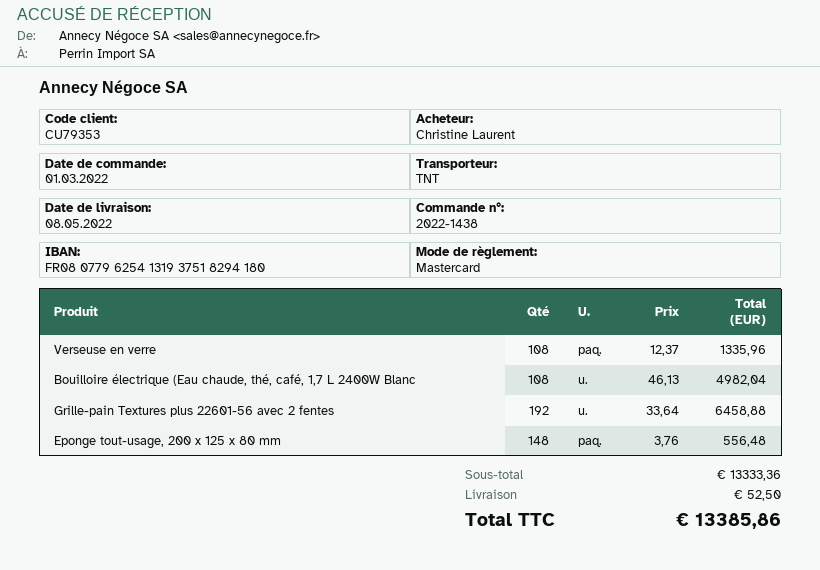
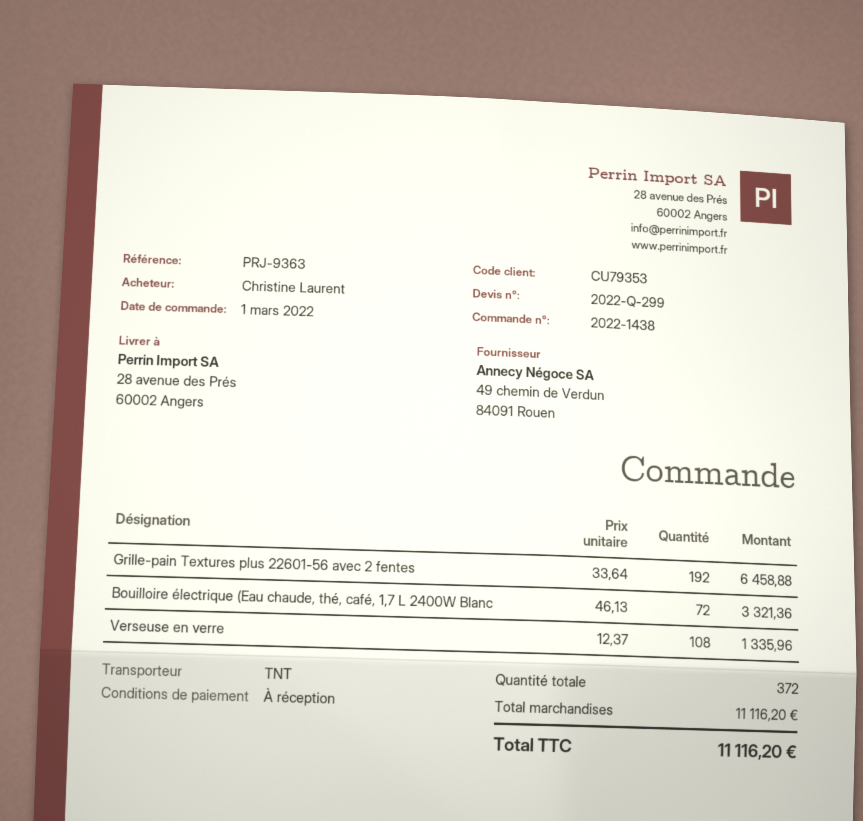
Bouilloire électrique (Eau chaude, thé, café, 1,7 L 2400W Blanc: 108 x 46.13 = 4982.04 -> 72 x 46.13 = 3321.36
Eponge tout-usage, 200 x 125 x 80 mm: 148 x 3.76 = 556.48 -> none
subtotal: 13333.36 -> 11116.20
shipping: 52.50 -> none
total: 13385.86 -> 11116.20

